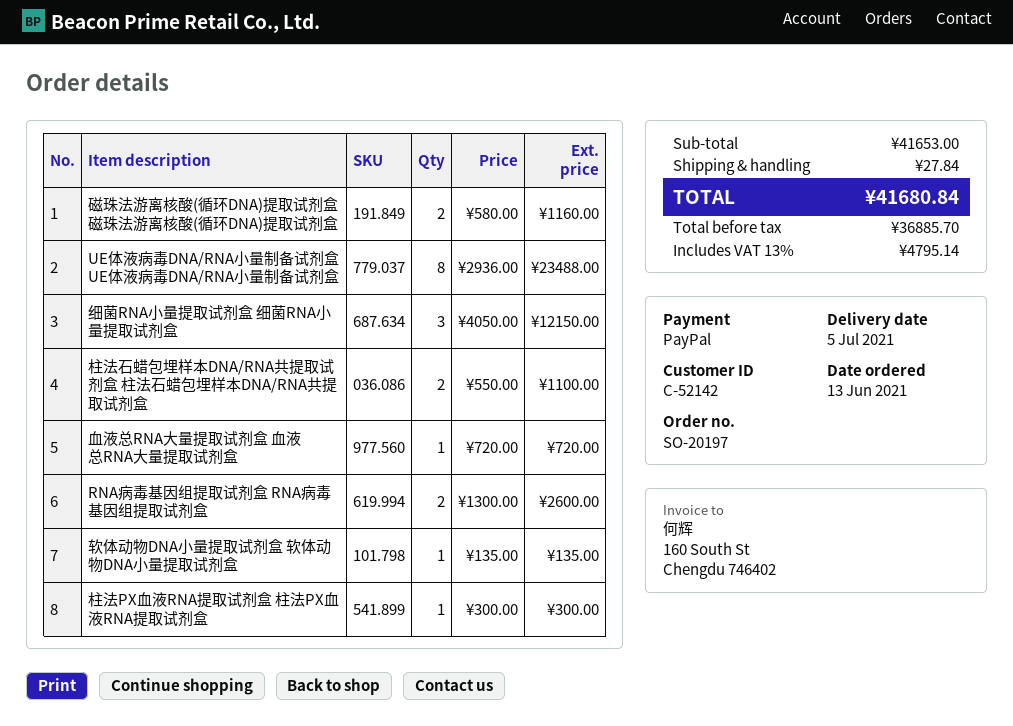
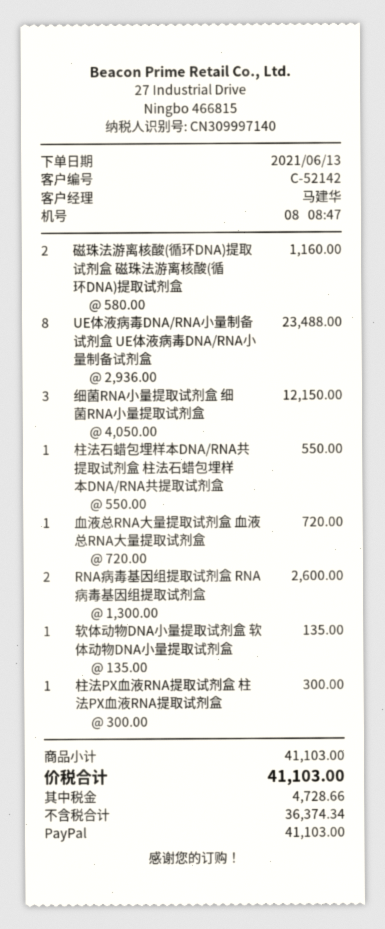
柱法石蜡包埋样本DNA/RNA共提取试剂盒 柱法石蜡包埋样本DNA/RNA共提取试剂盒: 2 x 550.00 = 1100.00 -> 1 x 550.00 = 550.00
subtotal: 41653.00 -> 41103.00
shipping: 27.84 -> none
net: 36885.70 -> 36374.34
tax: 4795.14 -> 4728.66
total: 41680.84 -> 41103.00

